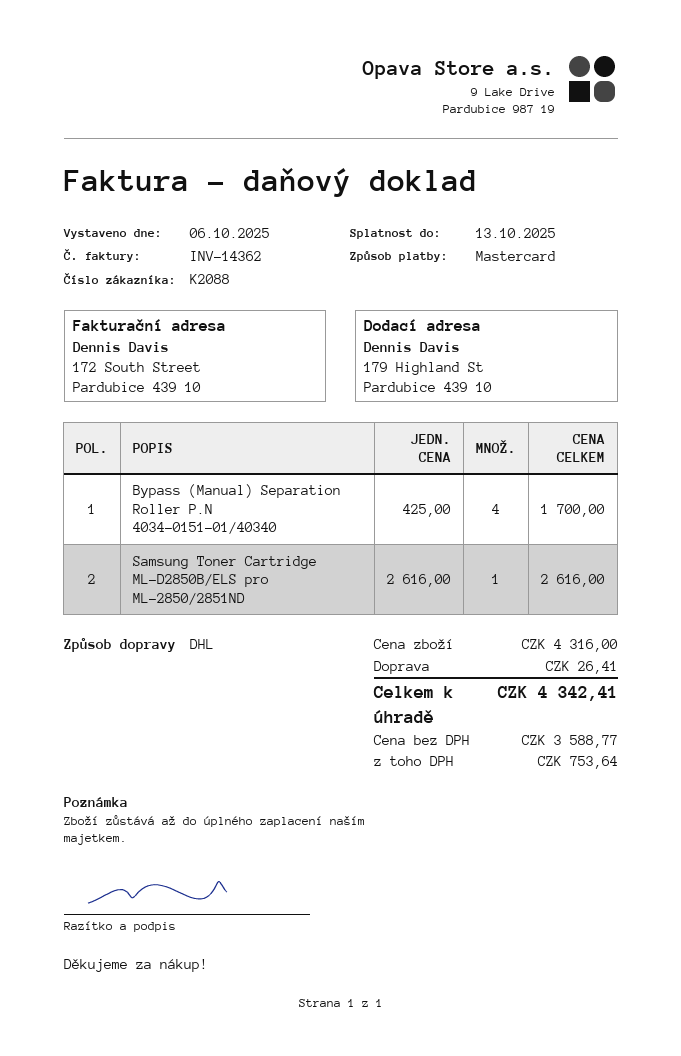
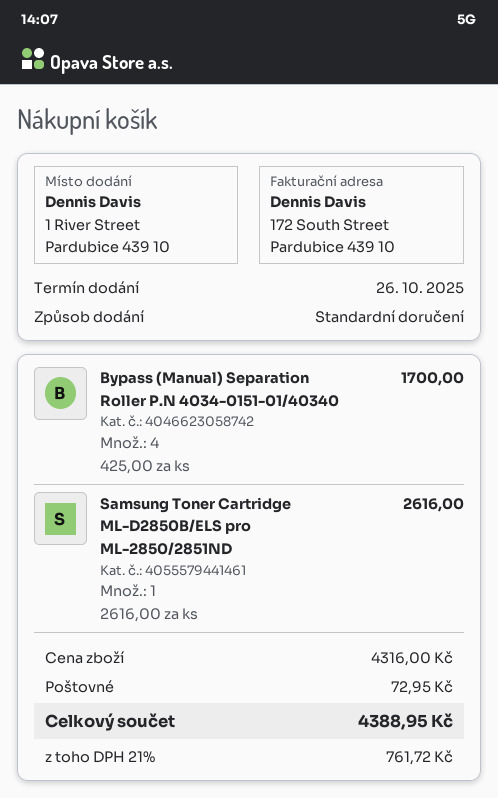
shipping method: DHL -> standard
ship to: 179 Highland St, Pardubice 439 10 -> 1 River Street, Pardubice 439 10
shipping: 26.41 -> 72.95
tax: 753.64 -> 761.72
total: 4342.41 -> 4388.95

